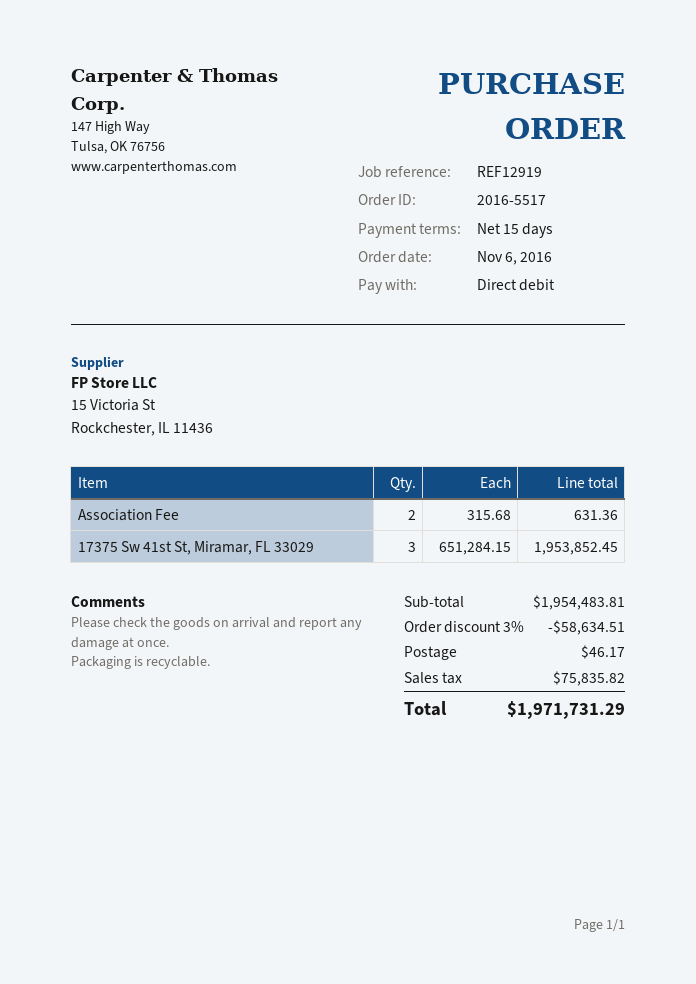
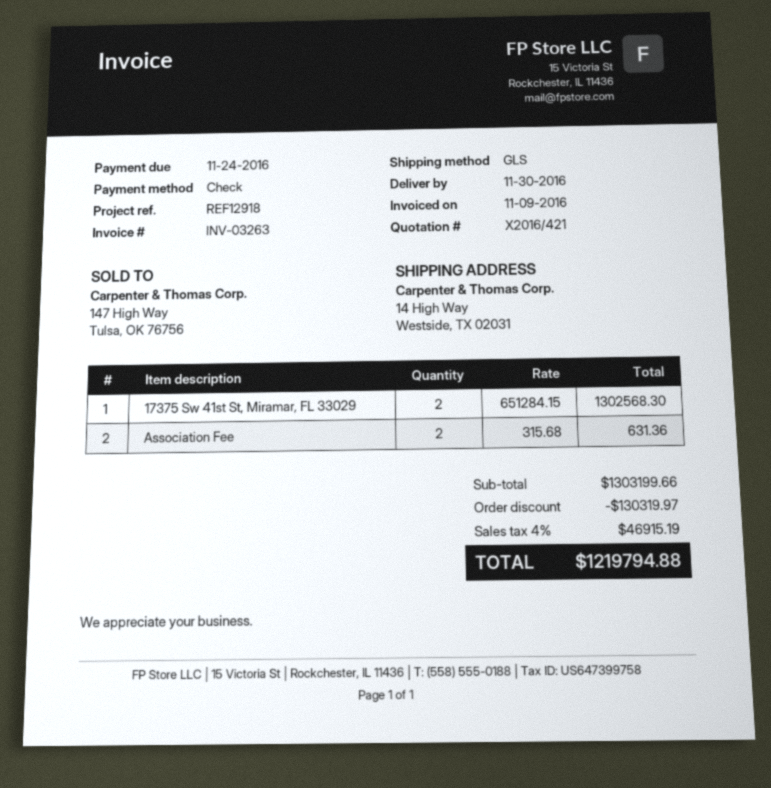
reference: REF12919 -> REF12918
payment method: direct debit -> cheque
17375 Sw 41st St, Miramar, FL 33029: 3 x 651284.15 = 1953852.45 -> 2 x 651284.15 = 1302568.30
subtotal: 1954483.81 -> 1303199.66
discount: 58634.51 -> 130319.97
shipping: 46.17 -> none
tax: 75835.82 -> 46915.19
total: 1971731.29 -> 1219794.88

